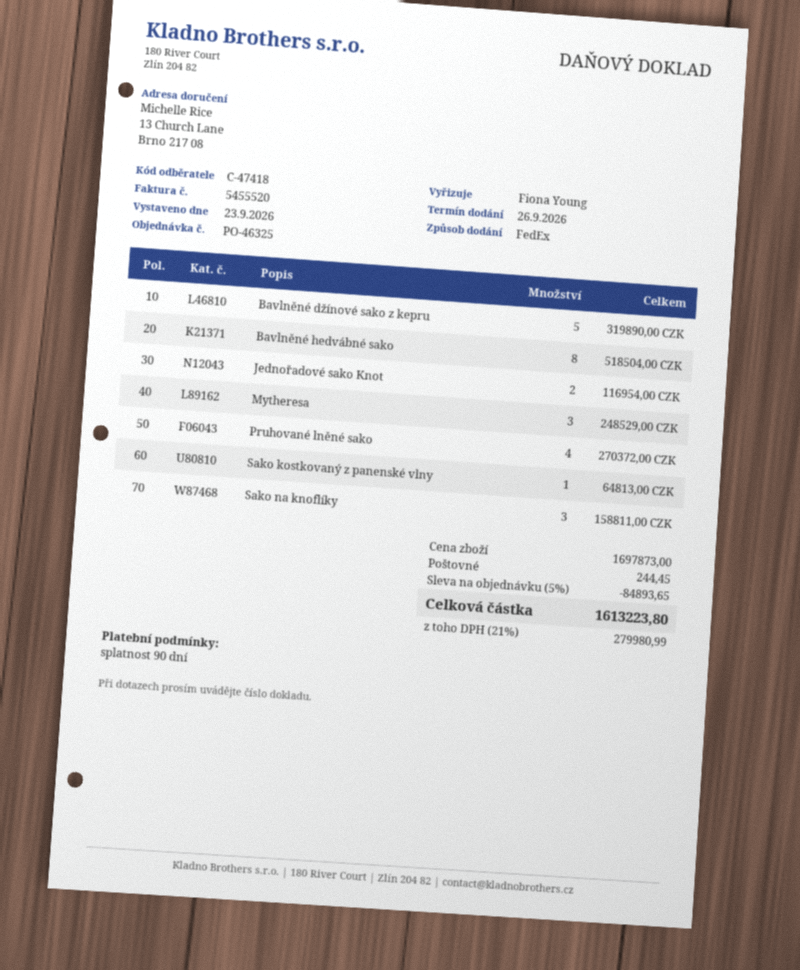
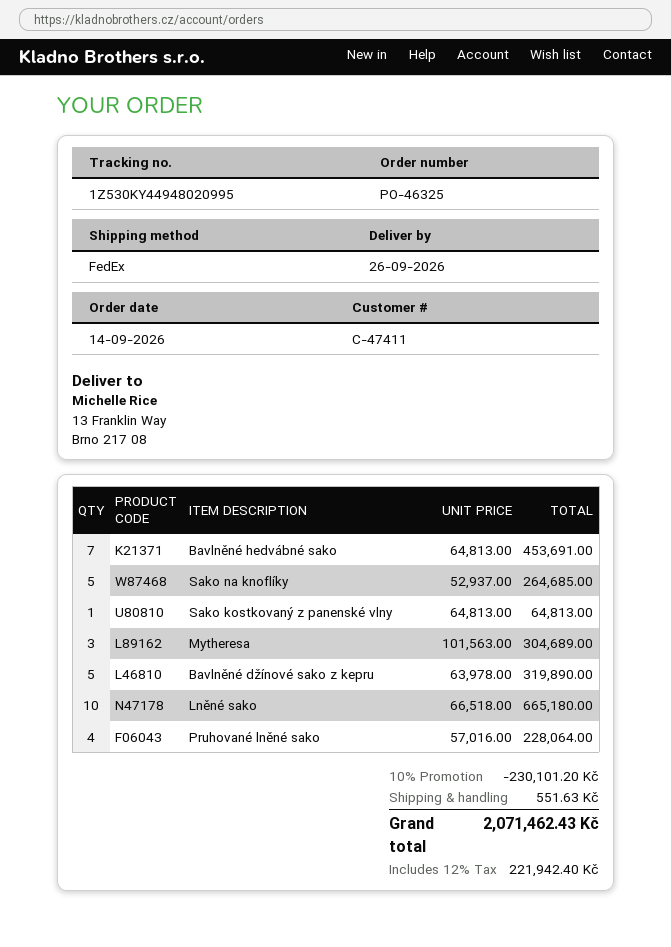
customer number: C-47418 -> C-47411
ship to: 13 Church Lane, Brno 217 08 -> 13 Franklin Way, Brno 217 08
Bavlněné hedvábné sako: 8 for 518504.00 -> 7 for 453691.00
Jednořadové sako Knot: 2 for 116954.00 -> none
Mytheresa: 3 for 248529.00 -> 3 for 304689.00
Pruhované lněné sako: 4 for 270372.00 -> 4 for 228064.00
Sako na knoflíky: 3 for 158811.00 -> 5 for 264685.00
Lněné sako: none -> 10 for 665180.00
discount: 5% = 84893.65 -> 10% = 230101.20
shipping: 244.45 -> 551.63
tax: 21% = 279980.99 -> 12% = 221942.40
total: 1613223.80 -> 2071462.43

